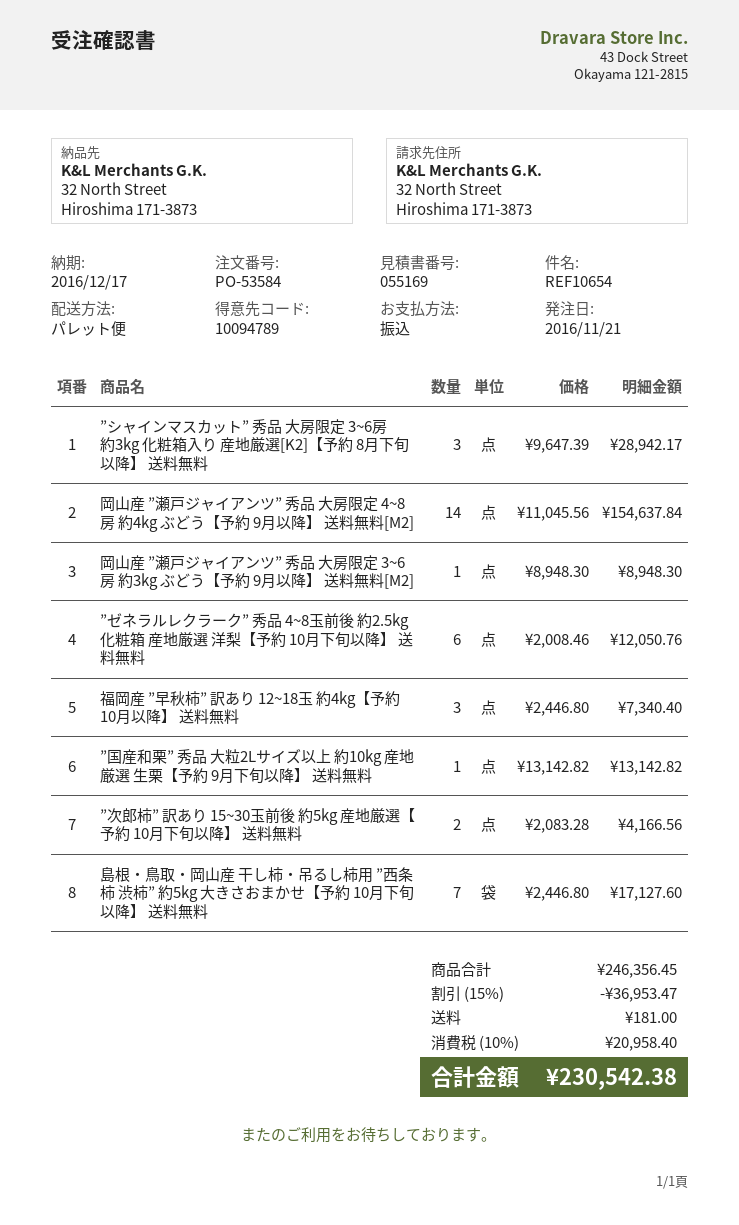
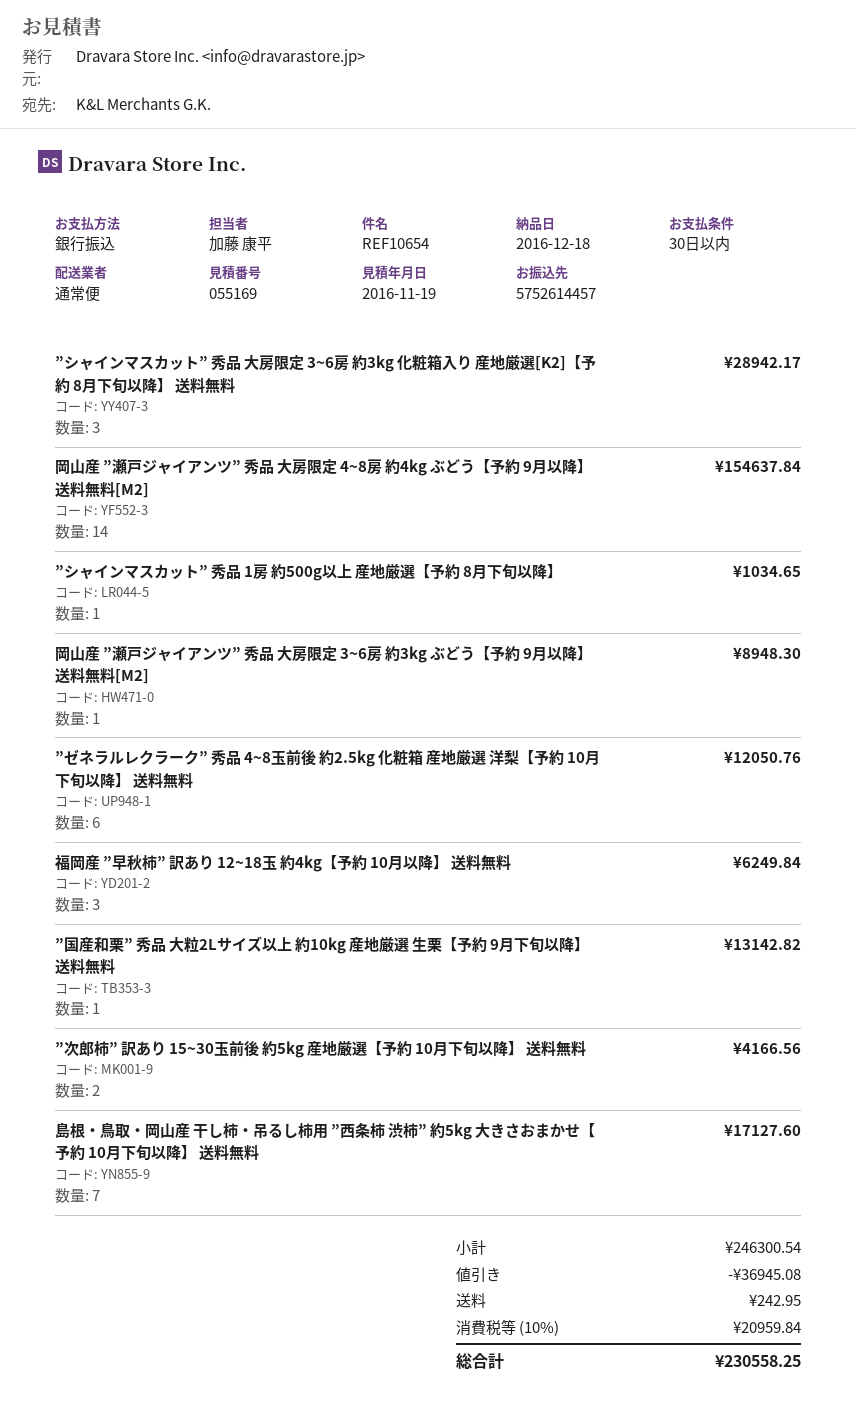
delivery date: 2016-12-17 -> 2016-12-18
shipping method: pallet freight -> standard
福岡産 ”早秋柿” 訳あり 12~18玉 約4kg【予約 10月以降】 送料無料: 3 for 7340.40 -> 3 for 6249.84
”シャインマスカット” 秀品 1房 約500g以上 産地厳選【予約 8月下旬以降】: none -> 1 for 1034.65
subtotal: 246356.45 -> 246300.54
discount: 36953.47 -> 36945.08
shipping: 181.00 -> 242.95
tax: 10% = 20958.40 -> 10% = 20959.84
total: 230542.38 -> 230558.25

